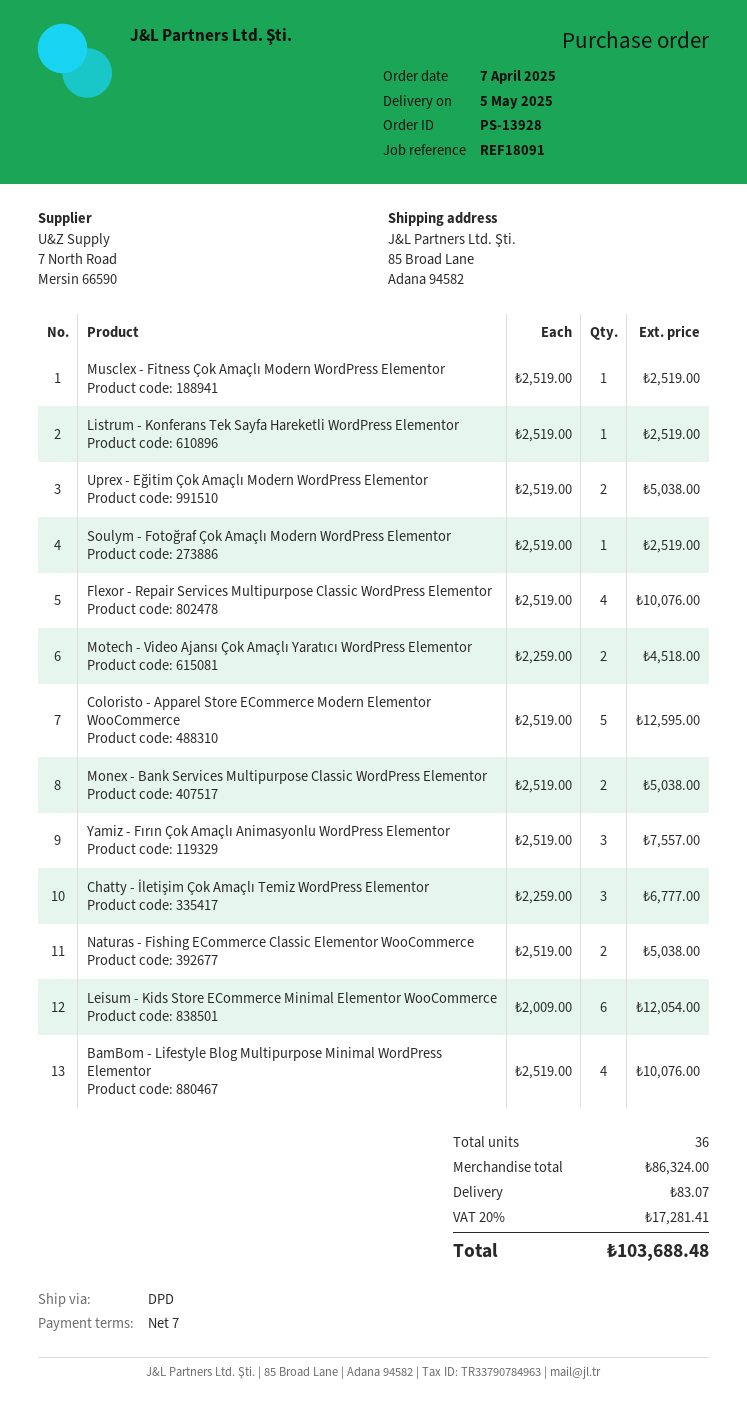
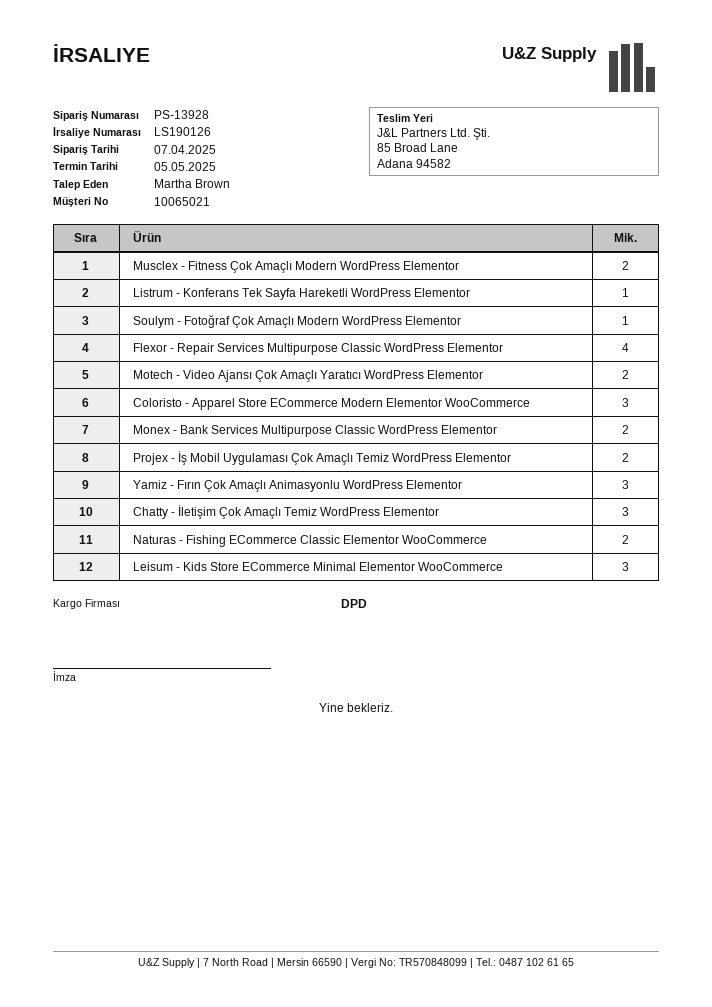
Musclex - Fitness Çok Amaçlı Modern WordPress Elementor: 1 -> 2
Uprex - Eğitim Çok Amaçlı Modern WordPress Elementor: 2 -> none
Coloristo - Apparel Store ECommerce Modern Elementor WooCommerce: 5 -> 3
Leisum - Kids Store ECommerce Minimal Elementor WooCommerce: 6 -> 3
BamBom - Lifestyle Blog Multipurpose Minimal WordPress Elementor: 4 -> none
Projex - İş Mobil Uygulaması Çok Amaçlı Temiz WordPress Elementor: none -> 2

